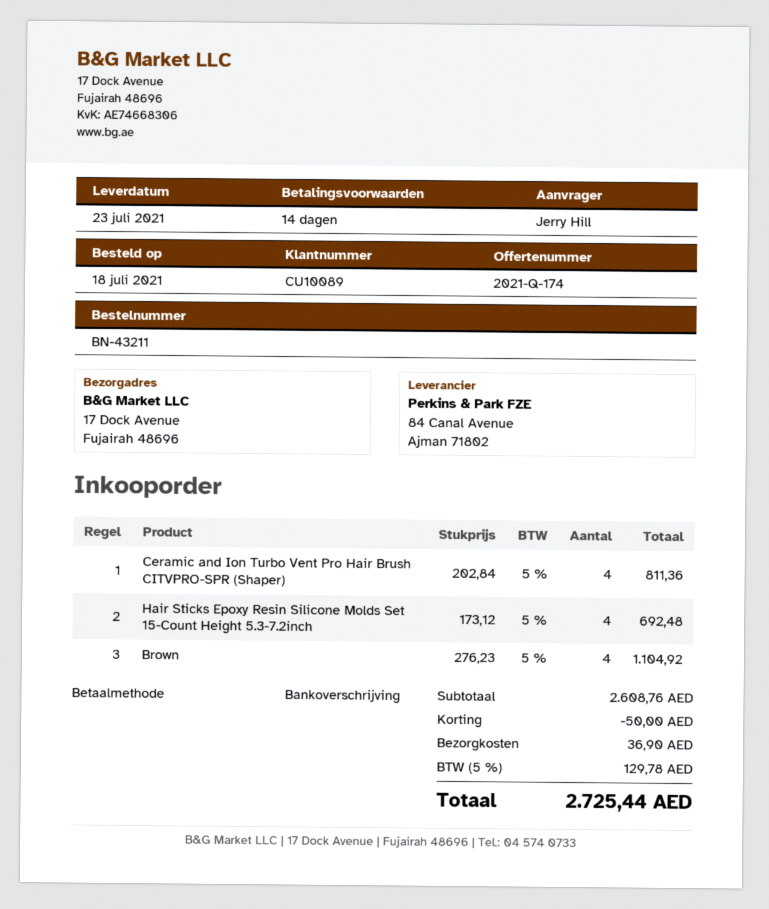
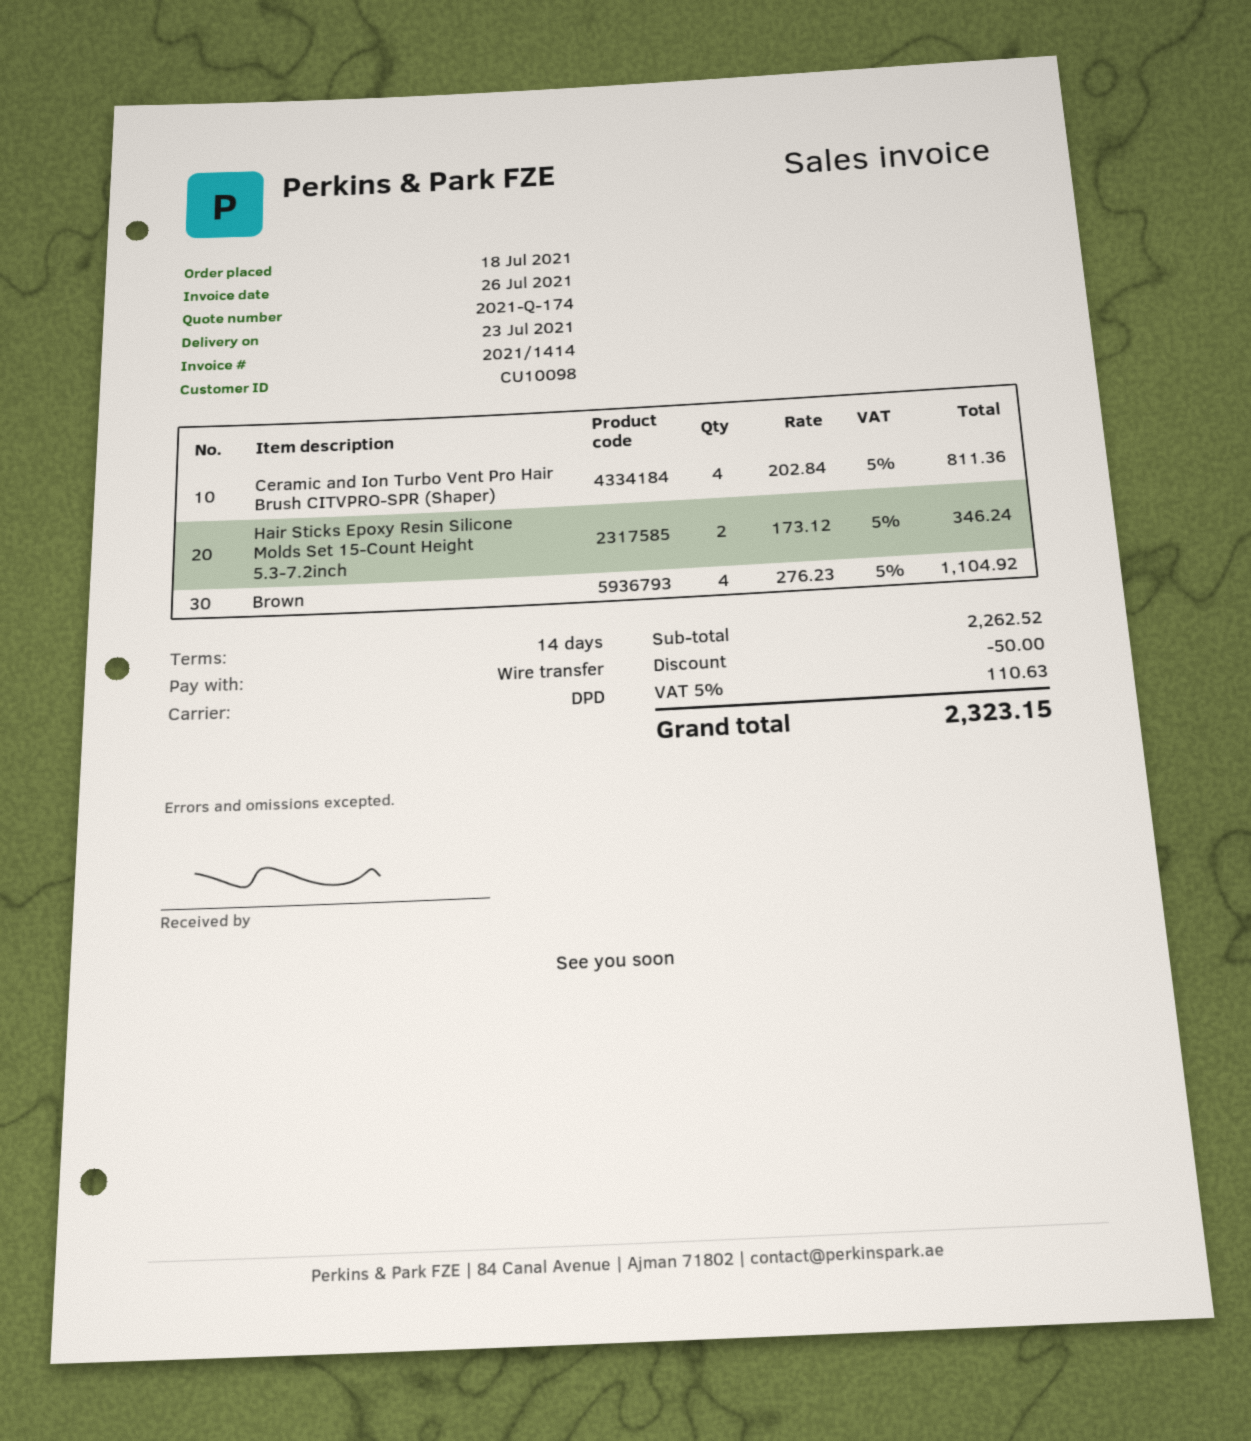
customer number: CU10089 -> CU10098
Hair Sticks Epoxy Resin Silicone Molds Set 15-Count Height 5.3-7.2inch: 4 x 173.12 = 692.48 -> 2 x 173.12 = 346.24
subtotal: 2608.76 -> 2262.52
shipping: 36.90 -> none
tax: 5% = 129.78 -> 5% = 110.63
total: 2725.44 -> 2323.15

